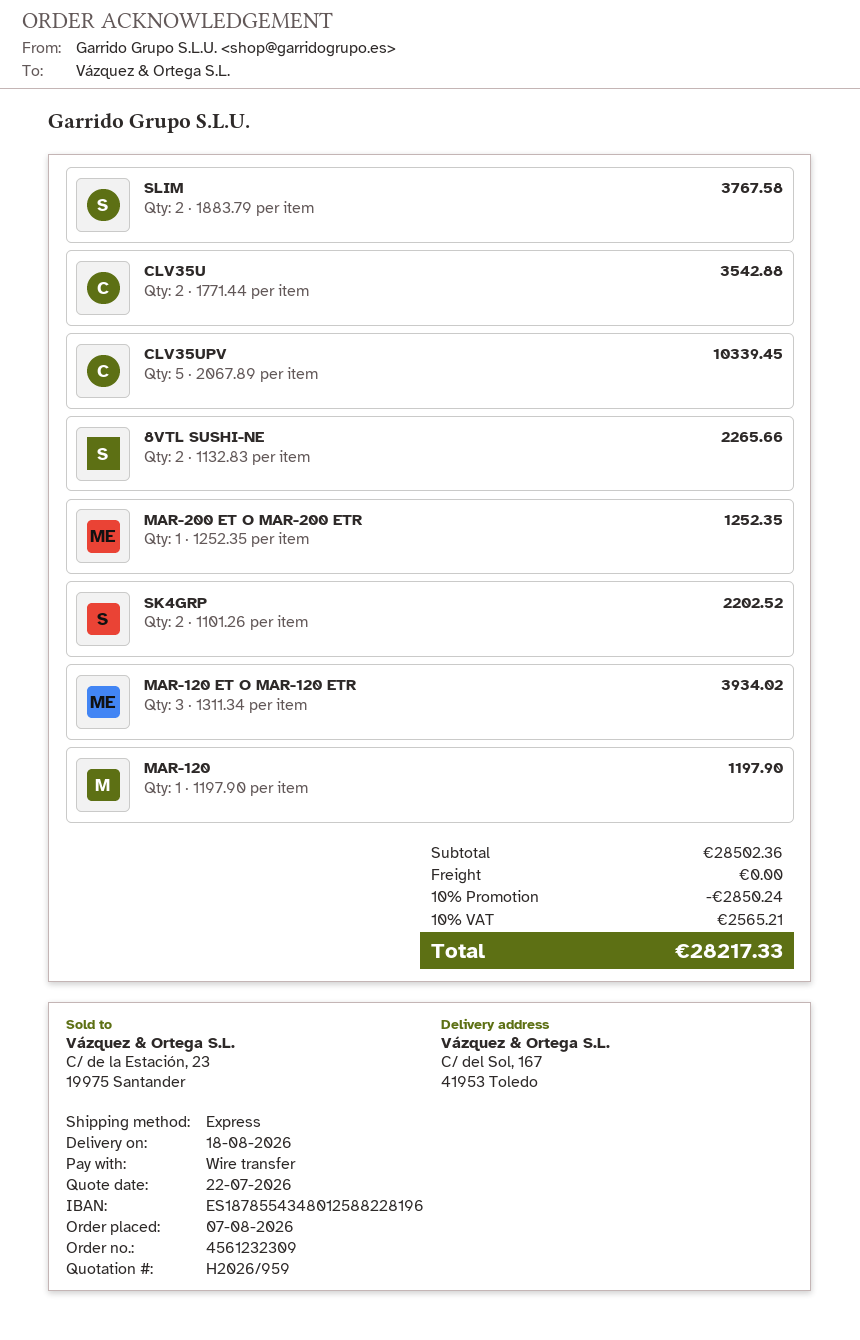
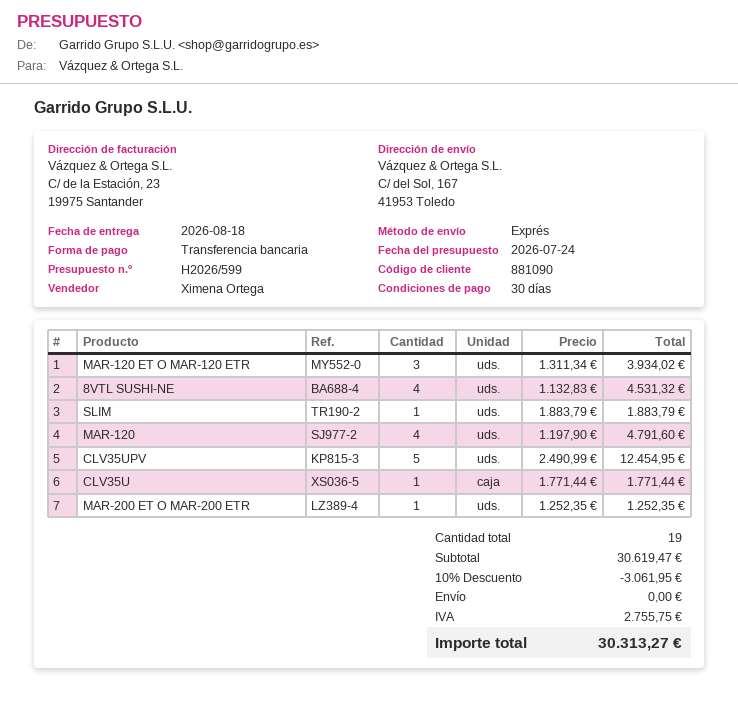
quote number: H2026/959 -> H2026/599
quote date: 2026-07-22 -> 2026-07-24
SLIM: 2 x 1883.79 = 3767.58 -> 1 x 1883.79 = 1883.79
CLV35U: 2 x 1771.44 = 3542.88 -> 1 x 1771.44 = 1771.44
CLV35UPV: 5 x 2067.89 = 10339.45 -> 5 x 2490.99 = 12454.95
8VTL SUSHI-NE: 2 x 1132.83 = 2265.66 -> 4 x 1132.83 = 4531.32
SK4GRP: 2 x 1101.26 = 2202.52 -> none
MAR-120: 1 x 1197.90 = 1197.90 -> 4 x 1197.90 = 4791.60
subtotal: 28502.36 -> 30619.47
discount: 10% = 2850.24 -> 10% = 3061.95
tax: 2565.21 -> 2755.75
total: 28217.33 -> 30313.27

